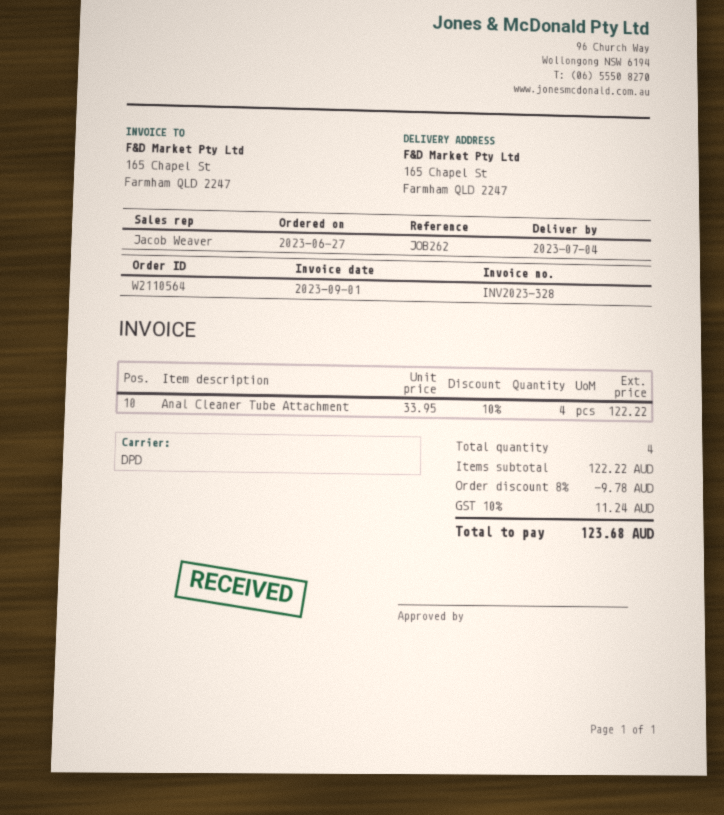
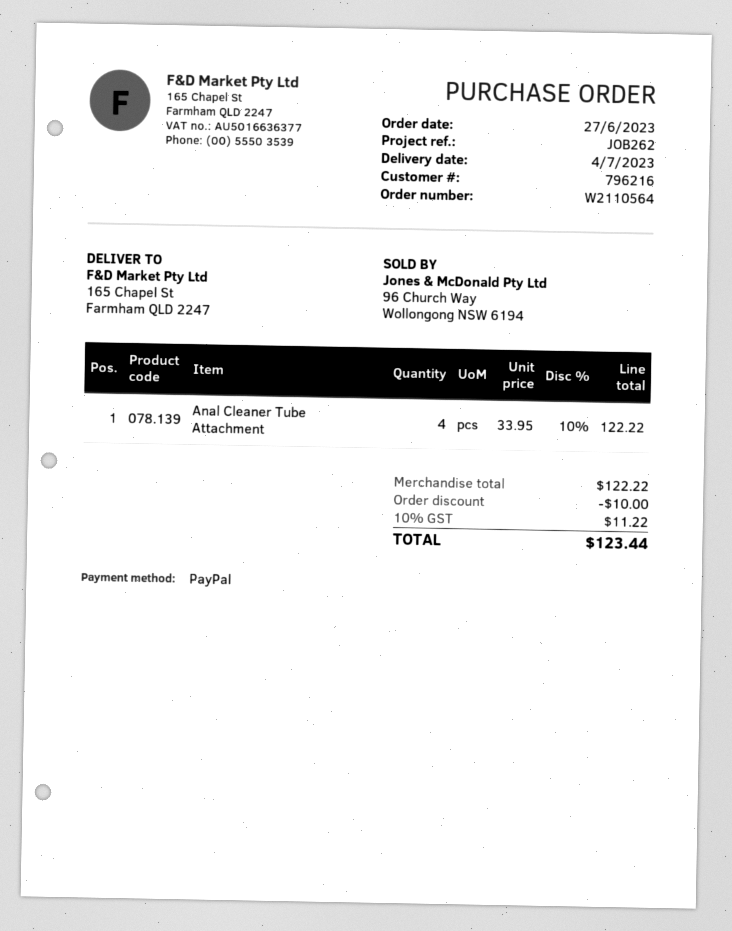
discount: 9.78 -> 10.00
tax: 10% = 11.24 -> 10% = 11.22
total: 123.68 -> 123.44

